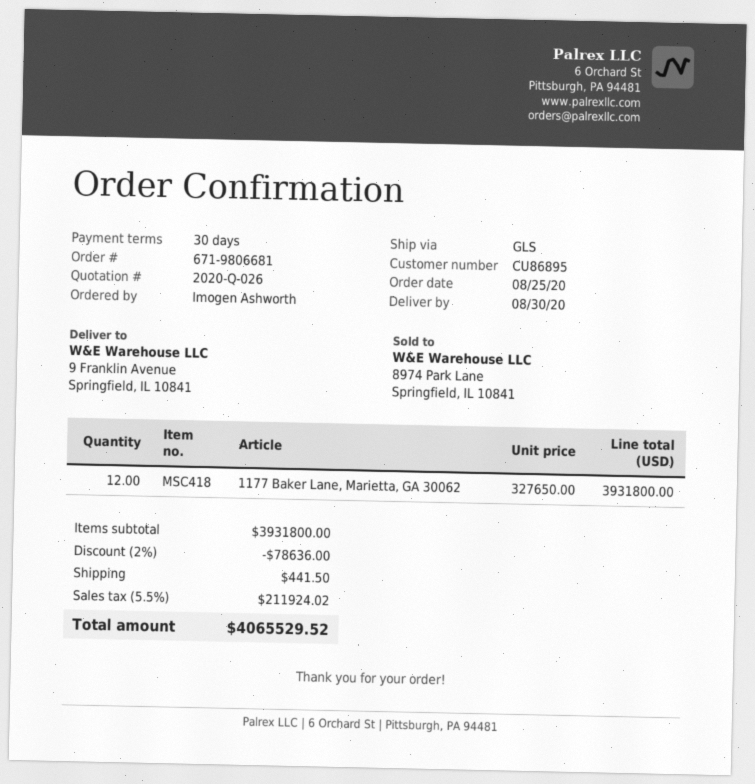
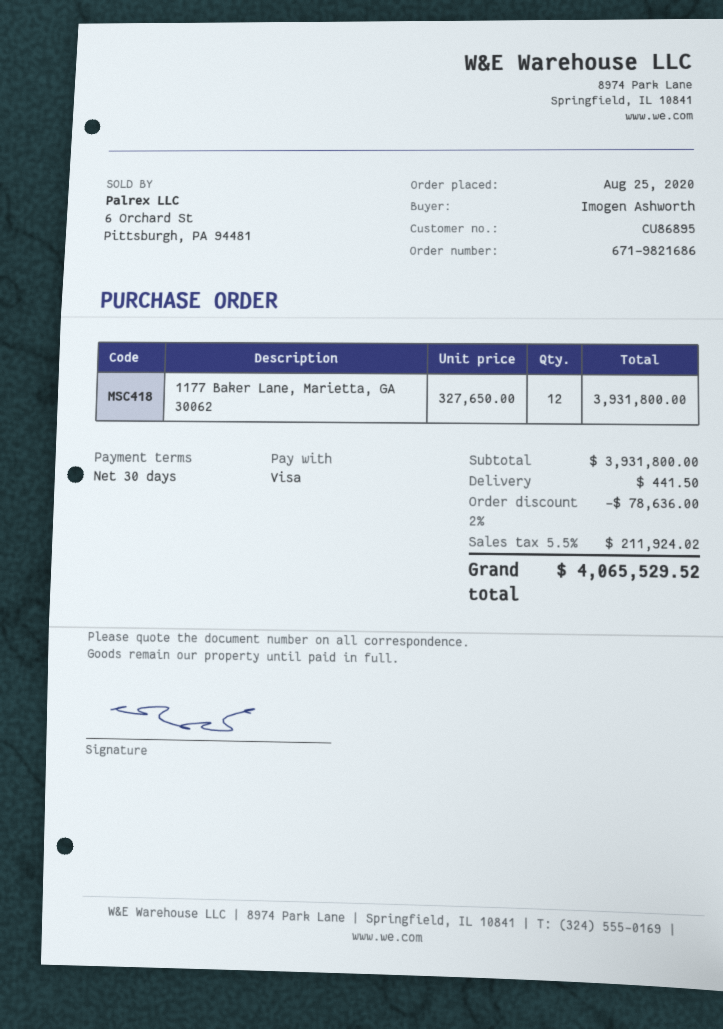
order number: 671-9806681 -> 671-9821686

